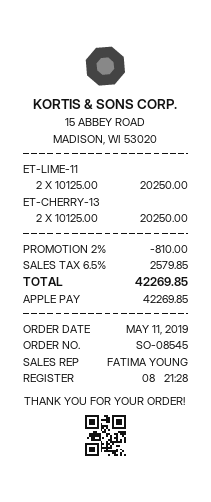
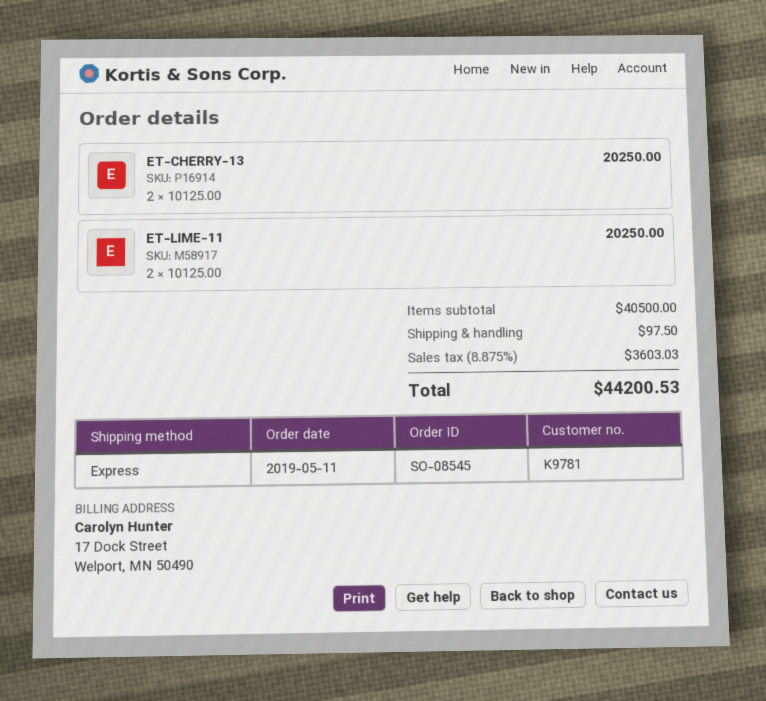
discount: 2% = 810.00 -> none
shipping: none -> 97.50
tax: 6.5% = 2579.85 -> 8.875% = 3603.03
total: 42269.85 -> 44200.53

